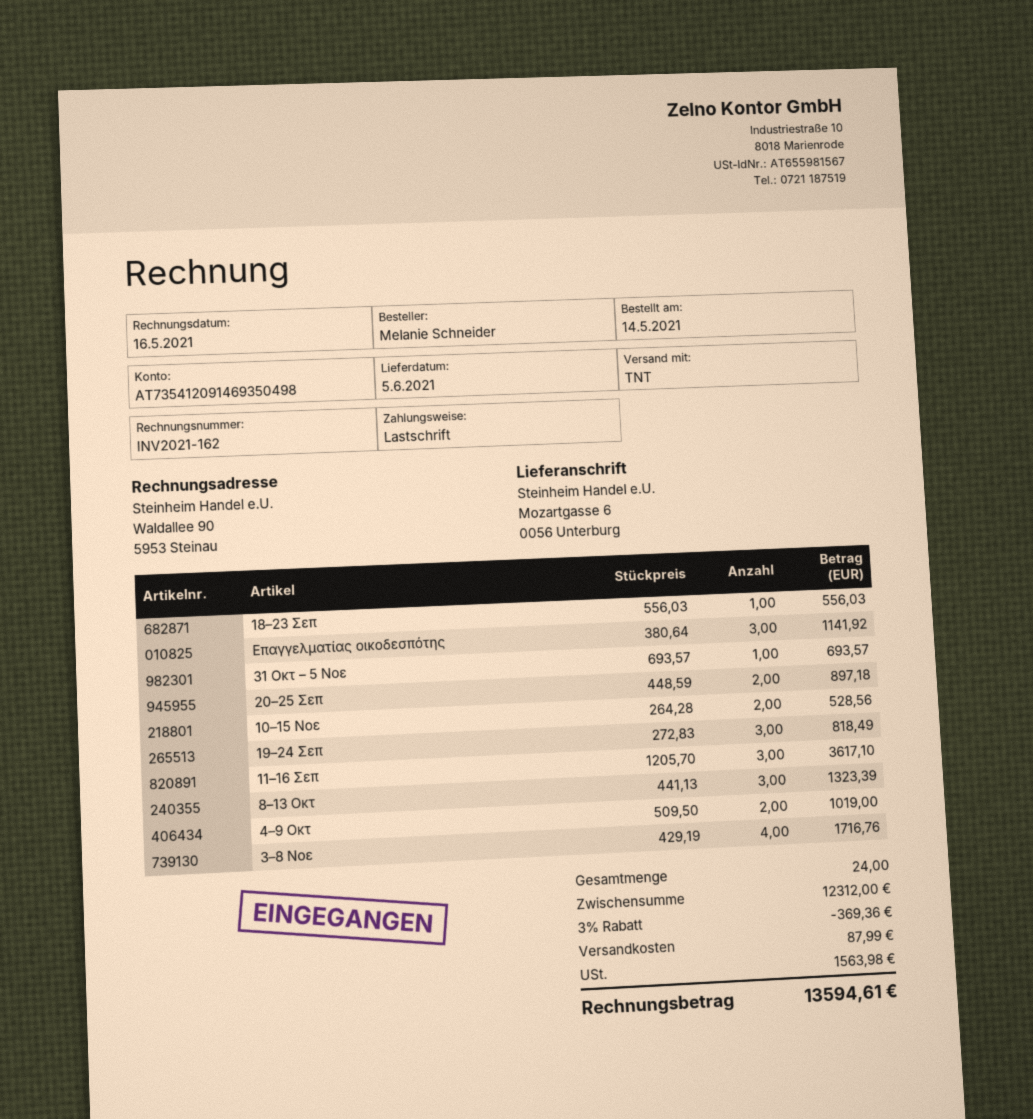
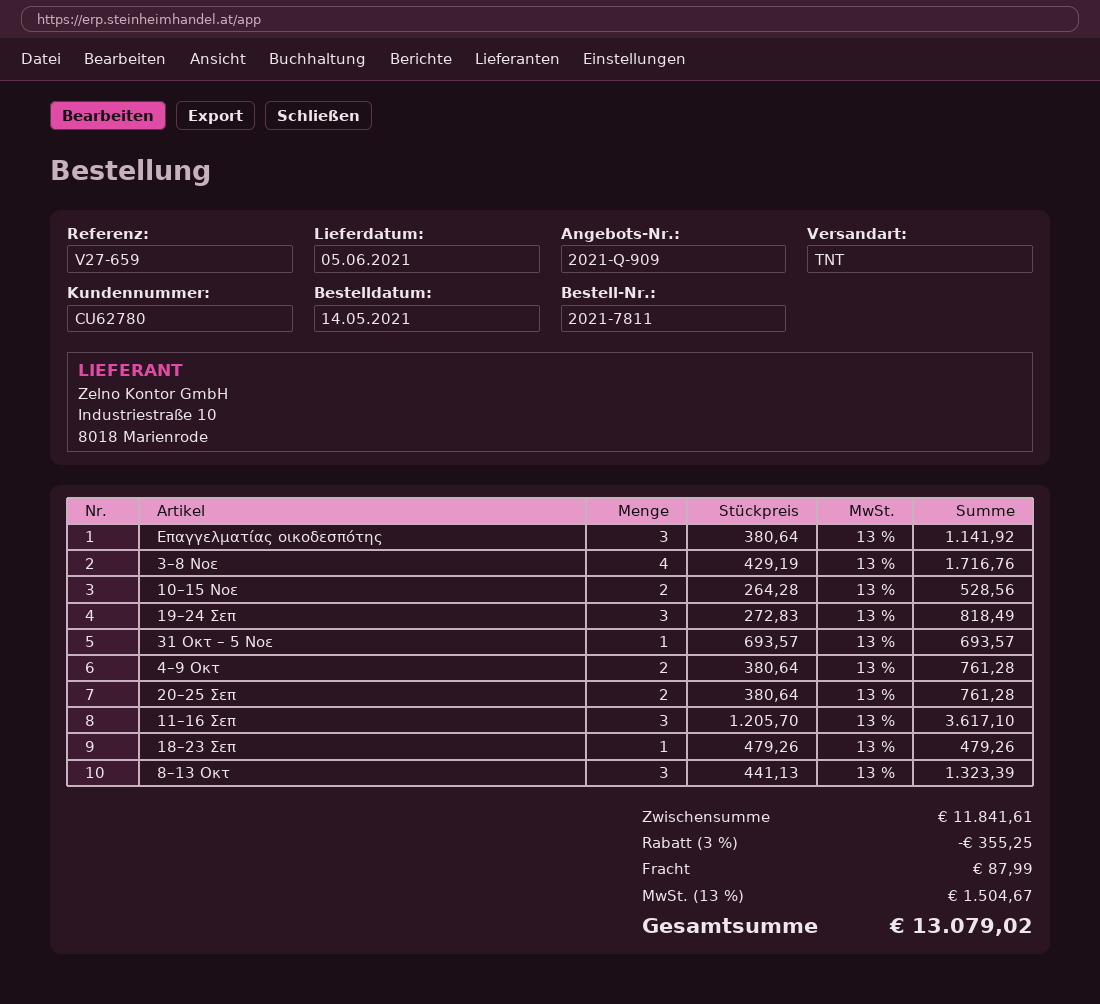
18–23 Σεπ: 1 x 556.03 = 556.03 -> 1 x 479.26 = 479.26
20–25 Σεπ: 2 x 448.59 = 897.18 -> 2 x 380.64 = 761.28
4–9 Οκτ: 2 x 509.50 = 1019.00 -> 2 x 380.64 = 761.28
subtotal: 12312.00 -> 11841.61
discount: 3% = 369.36 -> 3% = 355.25
tax: 1563.98 -> 1504.67
total: 13594.61 -> 13079.02

